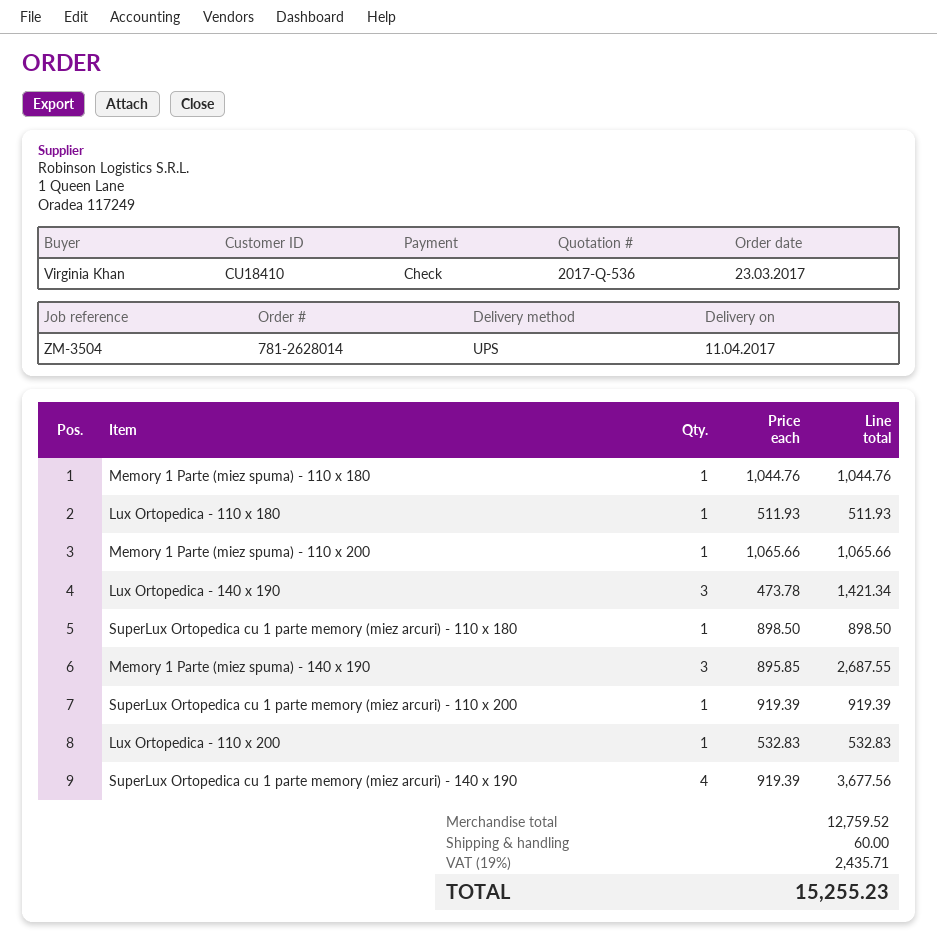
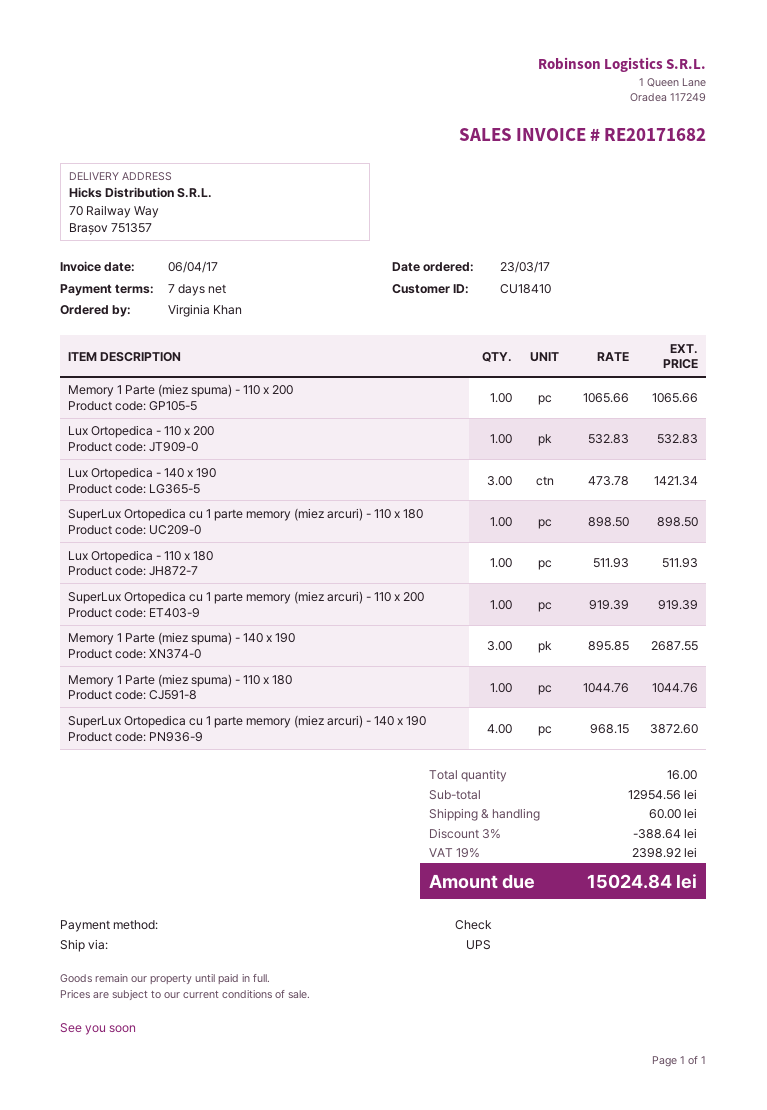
SuperLux Ortopedica cu 1 parte memory (miez arcuri) - 140 x 190: 4 x 919.39 = 3677.56 -> 4 x 968.15 = 3872.60
subtotal: 12759.52 -> 12954.56
discount: none -> 3% = 388.64
tax: 19% = 2435.71 -> 19% = 2398.92
total: 15255.23 -> 15024.84

